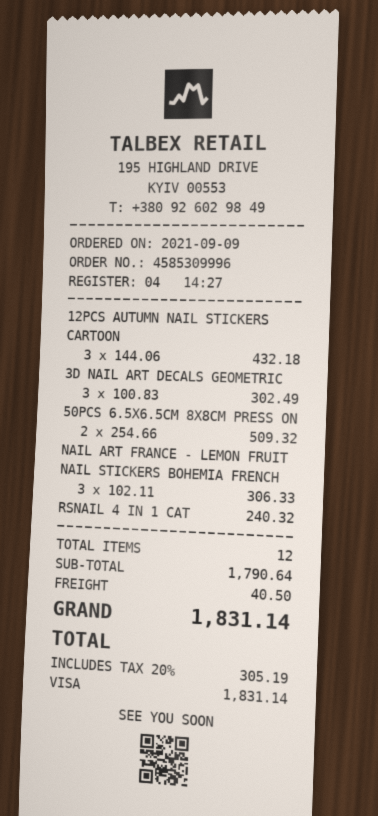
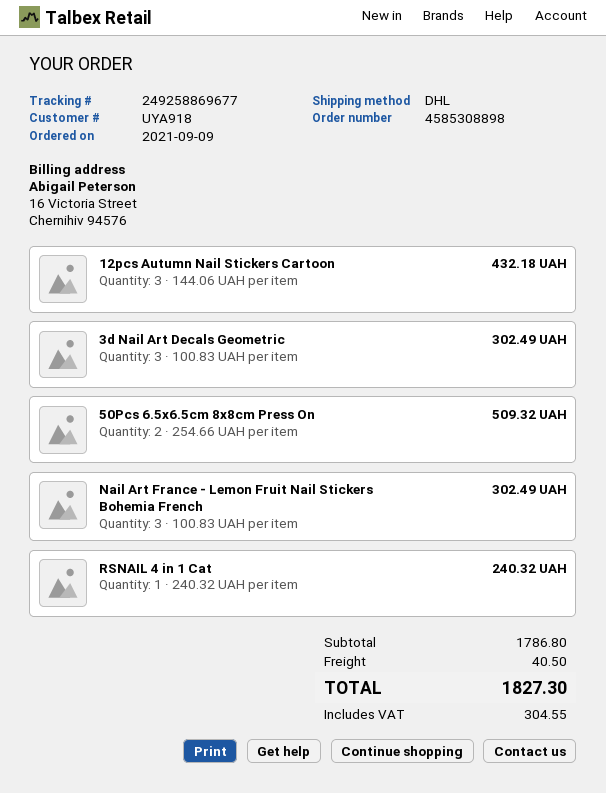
order number: 4585309996 -> 4585308898
NAIL ART FRANCE - LEMON FRUIT NAIL STICKERS BOHEMIA FRENCH: 3 x 102.11 = 306.33 -> 3 x 100.83 = 302.49
subtotal: 1790.64 -> 1786.80
tax: 305.19 -> 304.55
total: 1831.14 -> 1827.30

